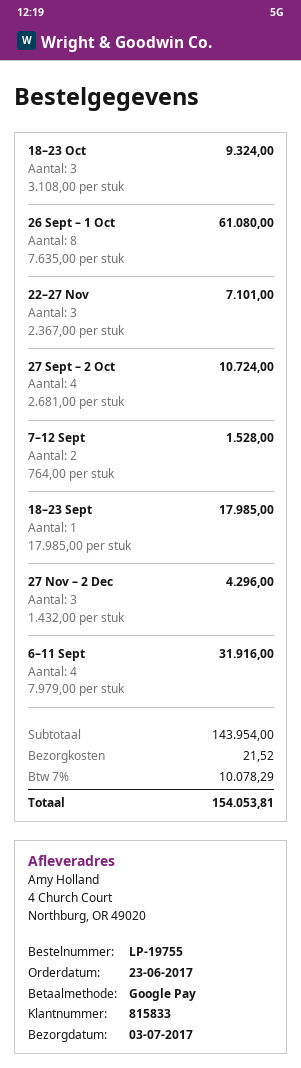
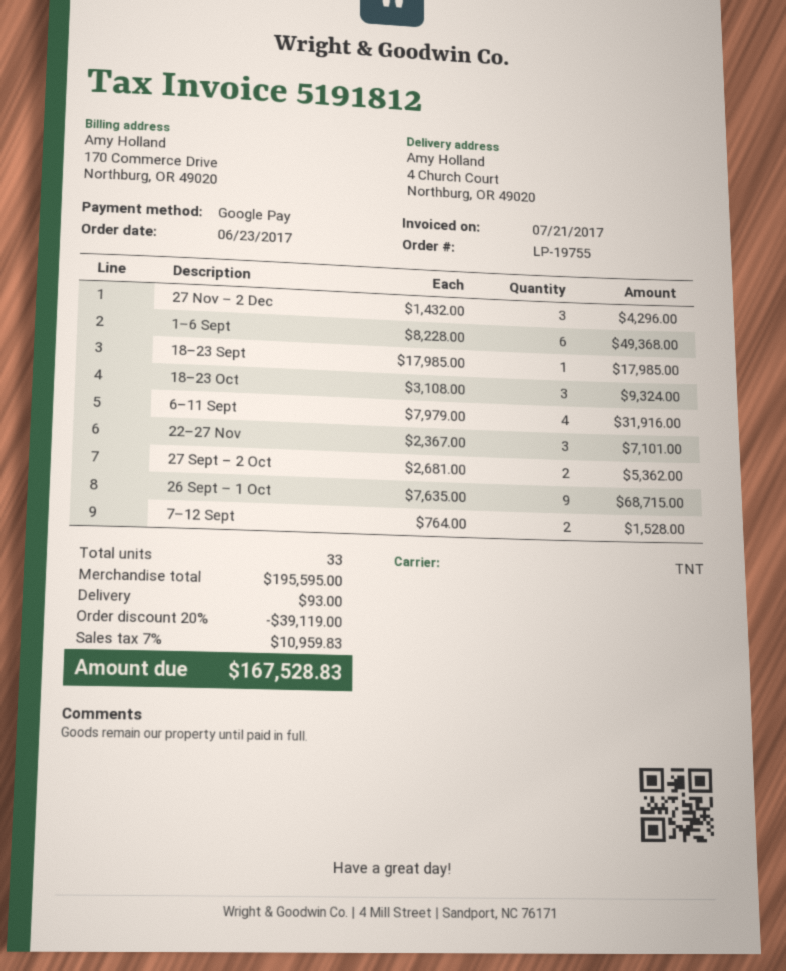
26 Sept – 1 Oct: 8 x 7635.00 = 61080.00 -> 9 x 7635.00 = 68715.00
27 Sept – 2 Oct: 4 x 2681.00 = 10724.00 -> 2 x 2681.00 = 5362.00
1–6 Sept: none -> 6 x 8228.00 = 49368.00
subtotal: 143954.00 -> 195595.00
discount: none -> 20% = 39119.00
shipping: 21.52 -> 93.00
tax: 7% = 10078.29 -> 7% = 10959.83
total: 154053.81 -> 167528.83

